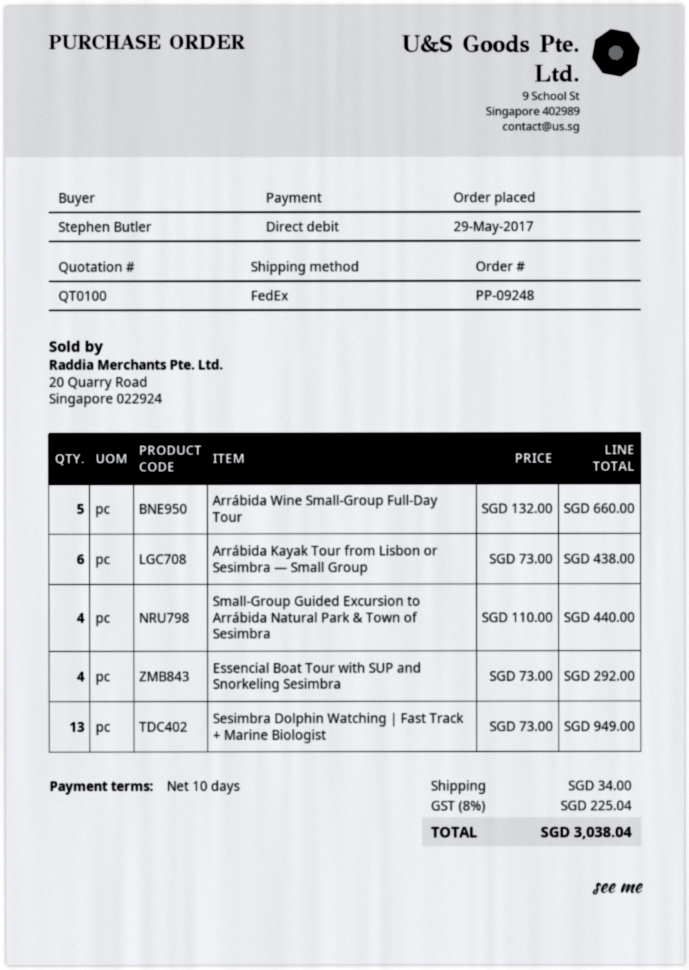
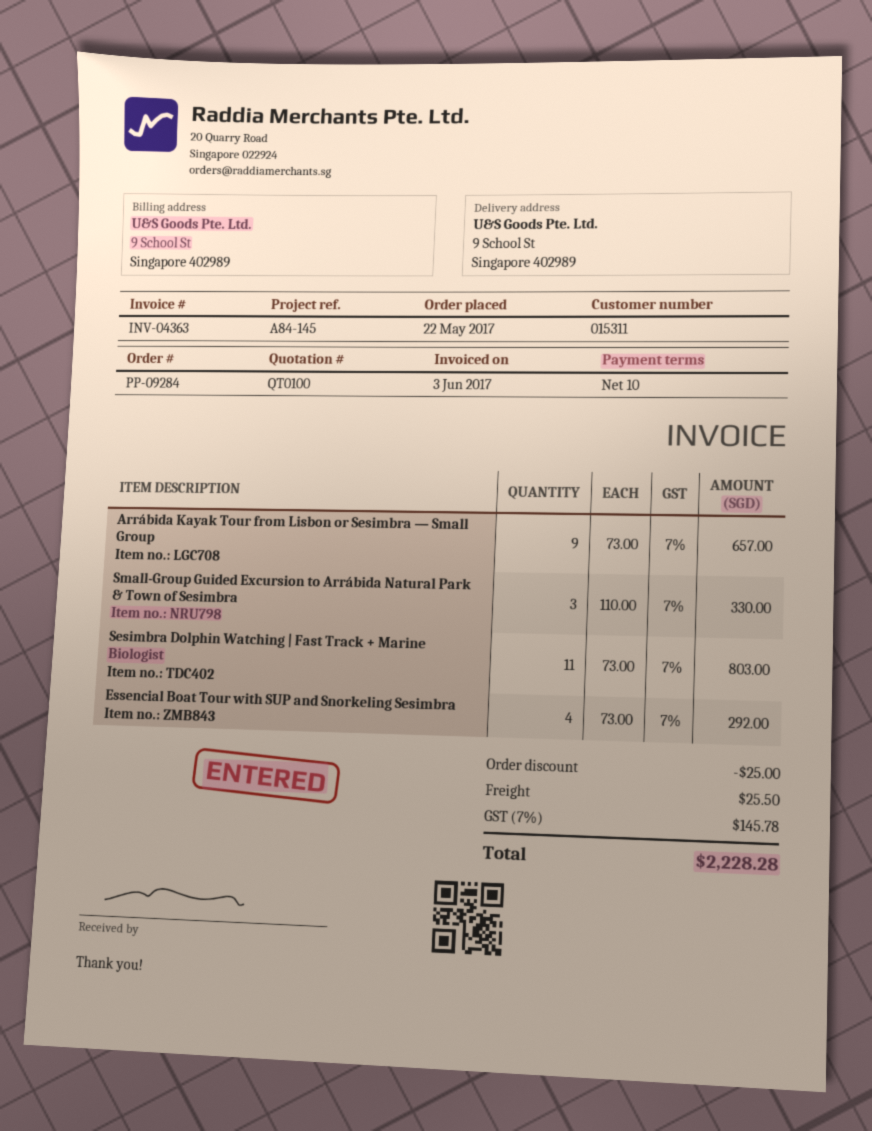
order number: PP-09248 -> PP-09284
order date: 2017-05-29 -> 2017-05-22
Arrábida Wine Small-Group Full-Day Tour: 5 x 132.00 = 660.00 -> none
Arrábida Kayak Tour from Lisbon or Sesimbra — Small Group: 6 x 73.00 = 438.00 -> 9 x 73.00 = 657.00
Small-Group Guided Excursion to Arrábida Natural Park & Town of Sesimbra: 4 x 110.00 = 440.00 -> 3 x 110.00 = 330.00
Sesimbra Dolphin Watching | Fast Track + Marine Biologist: 13 x 73.00 = 949.00 -> 11 x 73.00 = 803.00
discount: none -> 25.00
shipping: 34.00 -> 25.50
tax: 8% = 225.04 -> 7% = 145.78
total: 3038.04 -> 2228.28

